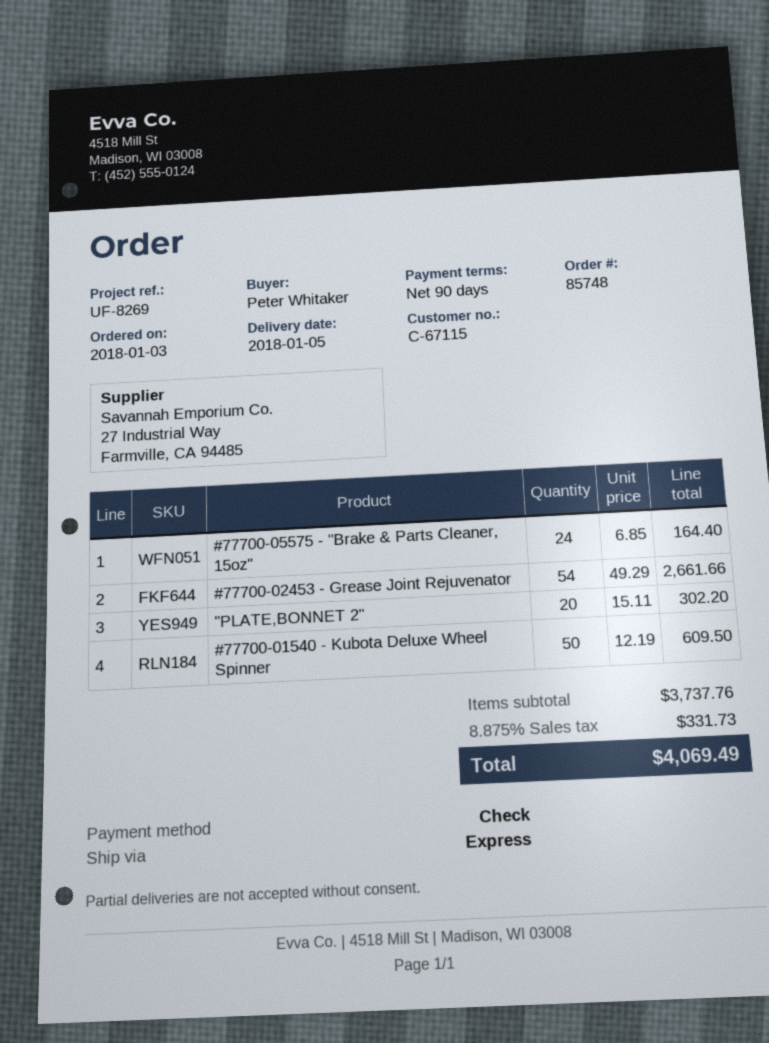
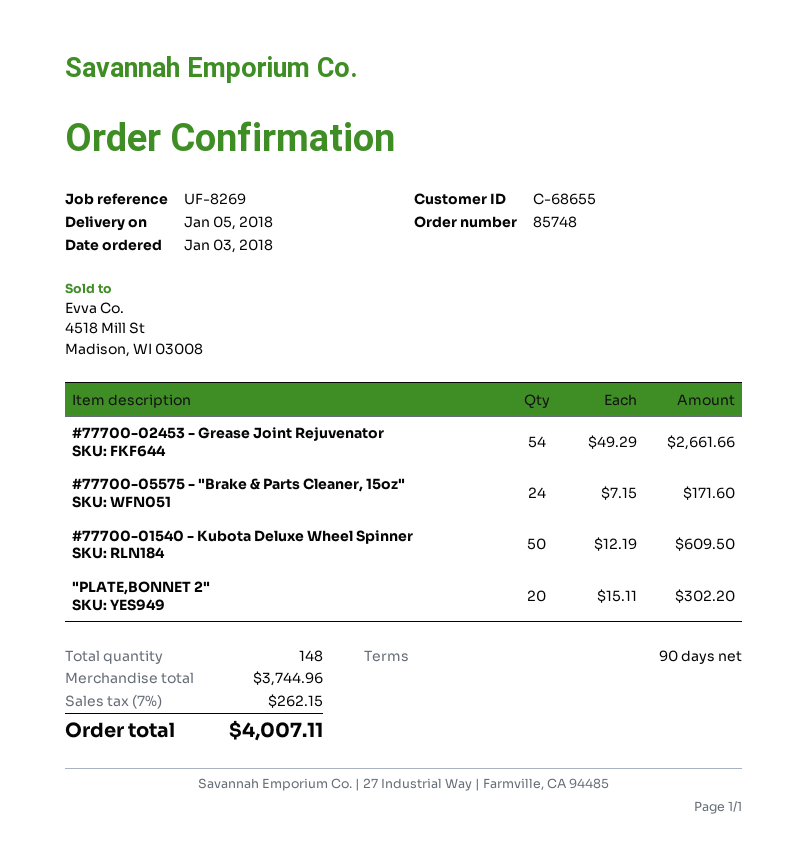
customer number: C-67115 -> C-68655
#77700-05575 - "Brake & Parts Cleaner, 15oz": 24 x 6.85 = 164.40 -> 24 x 7.15 = 171.60
subtotal: 3737.76 -> 3744.96
tax: 8.875% = 331.73 -> 7% = 262.15
total: 4069.49 -> 4007.11

